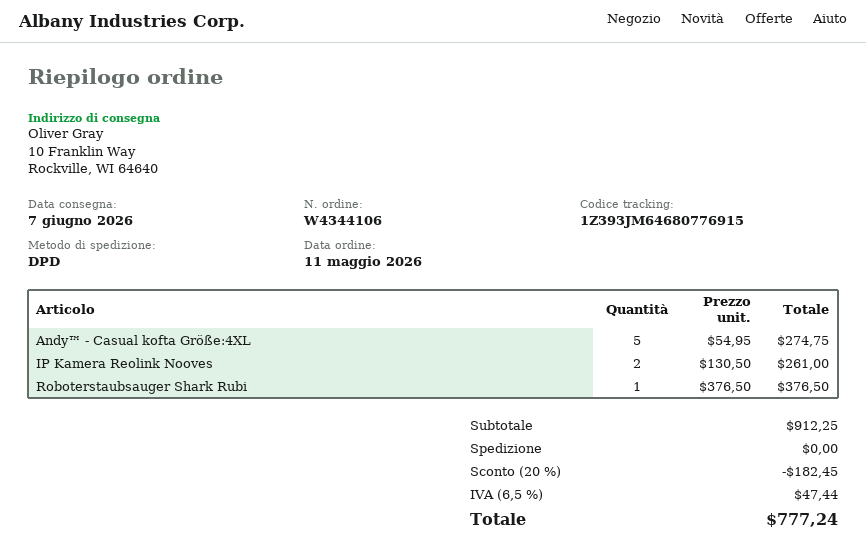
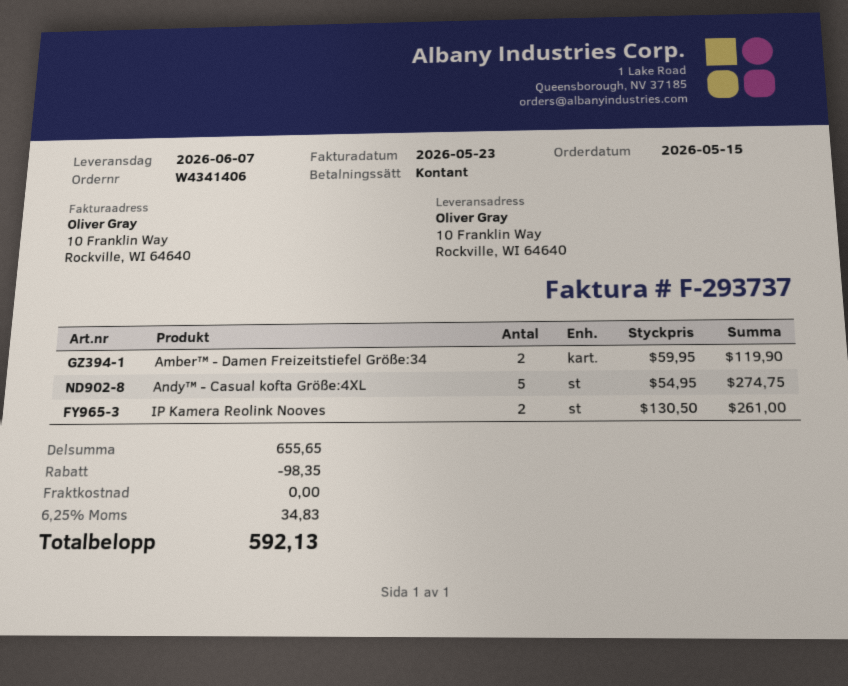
order number: W4344106 -> W4341406
order date: 2026-05-11 -> 2026-05-15
Roboterstaubsauger Shark Rubi: 1 x 376.50 = 376.50 -> none
Amber™ - Damen Freizeitstiefel Größe:34: none -> 2 x 59.95 = 119.90
subtotal: 912.25 -> 655.65
discount: 182.45 -> 98.35
tax: 6.5% = 47.44 -> 6.25% = 34.83
total: 777.24 -> 592.13

